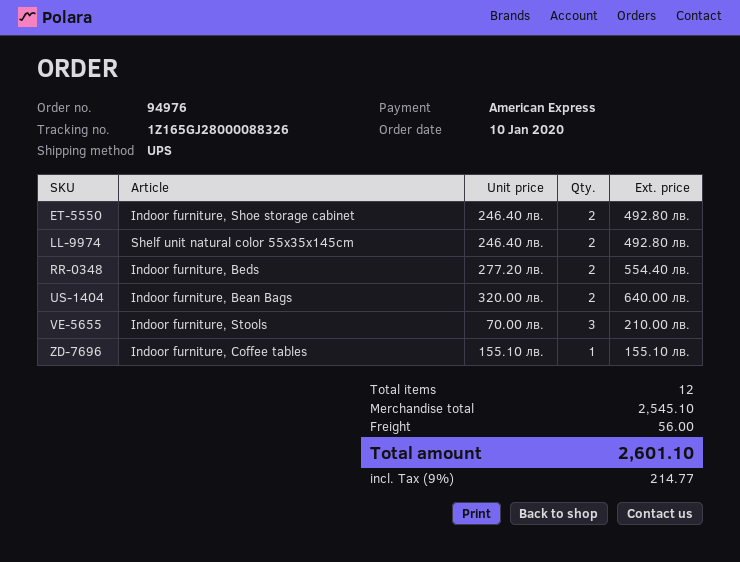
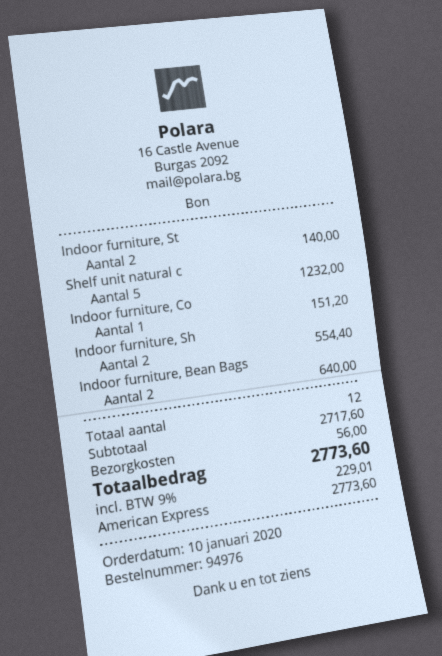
Indoor furniture, Shoe storage cabinet: 2 for 492.80 -> 2 for 554.40
Shelf unit natural color 55x35x145cm: 2 for 492.80 -> 5 for 1232.00
Indoor furniture, Beds: 2 for 554.40 -> none
Indoor furniture, Stools: 3 for 210.00 -> 2 for 140.00
Indoor furniture, Coffee tables: 1 for 155.10 -> 1 for 151.20
subtotal: 2545.10 -> 2717.60
tax: 9% = 214.77 -> 9% = 229.01
total: 2601.10 -> 2773.60

